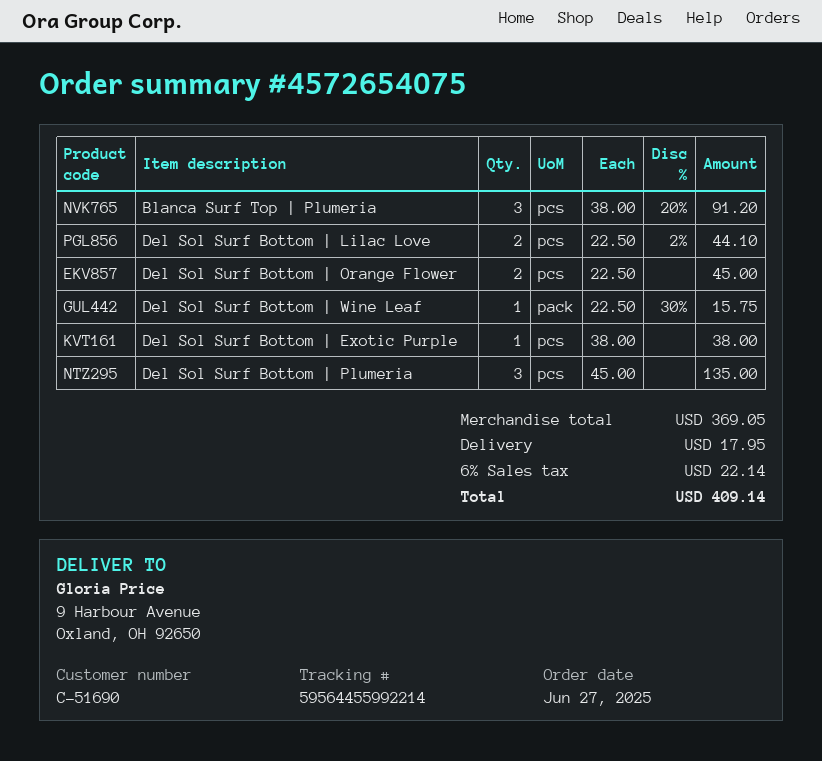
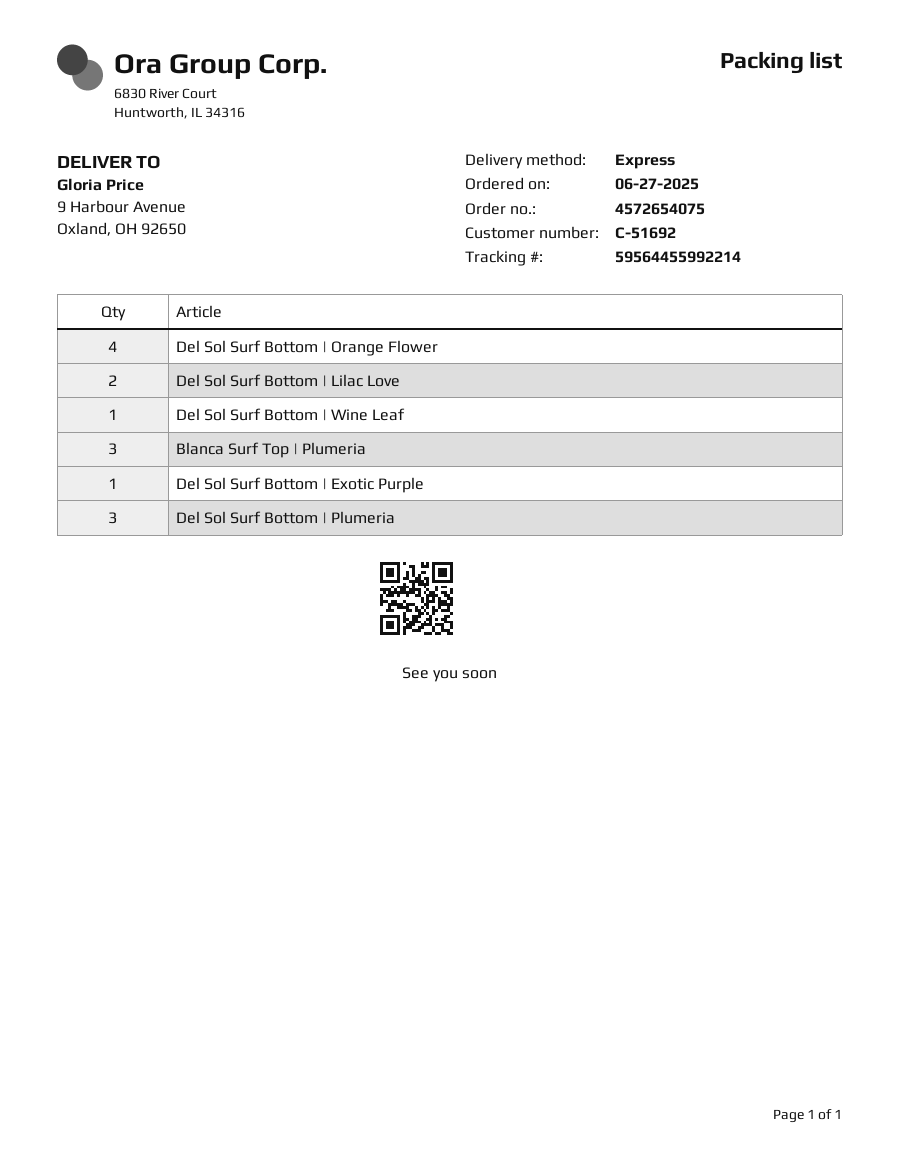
customer number: C-51690 -> C-51692
Del Sol Surf Bottom | Orange Flower: 2 -> 4

